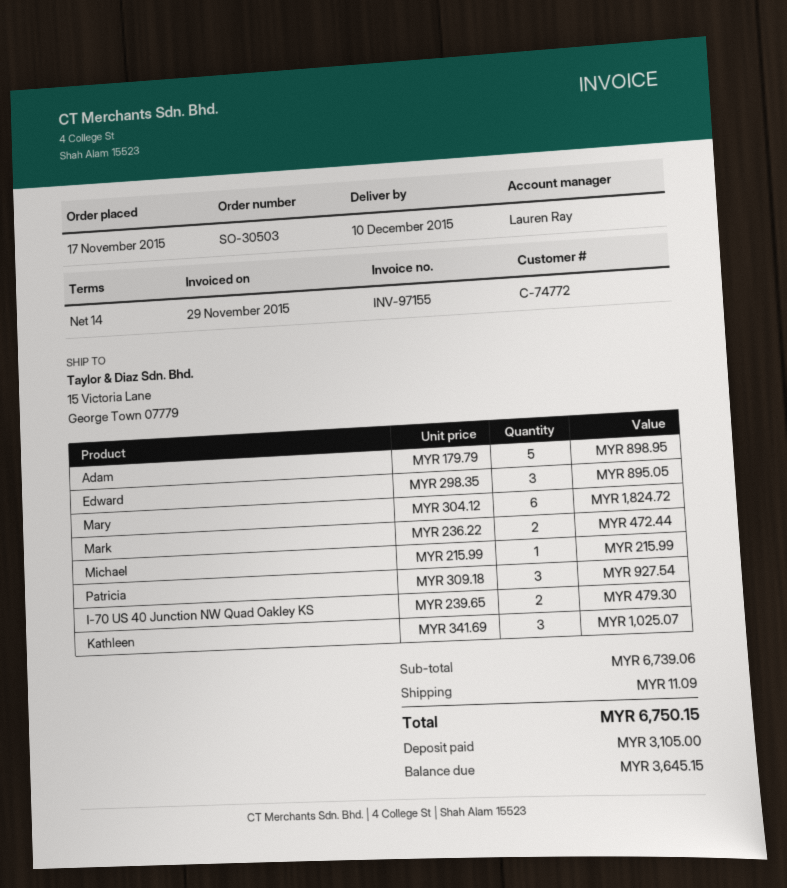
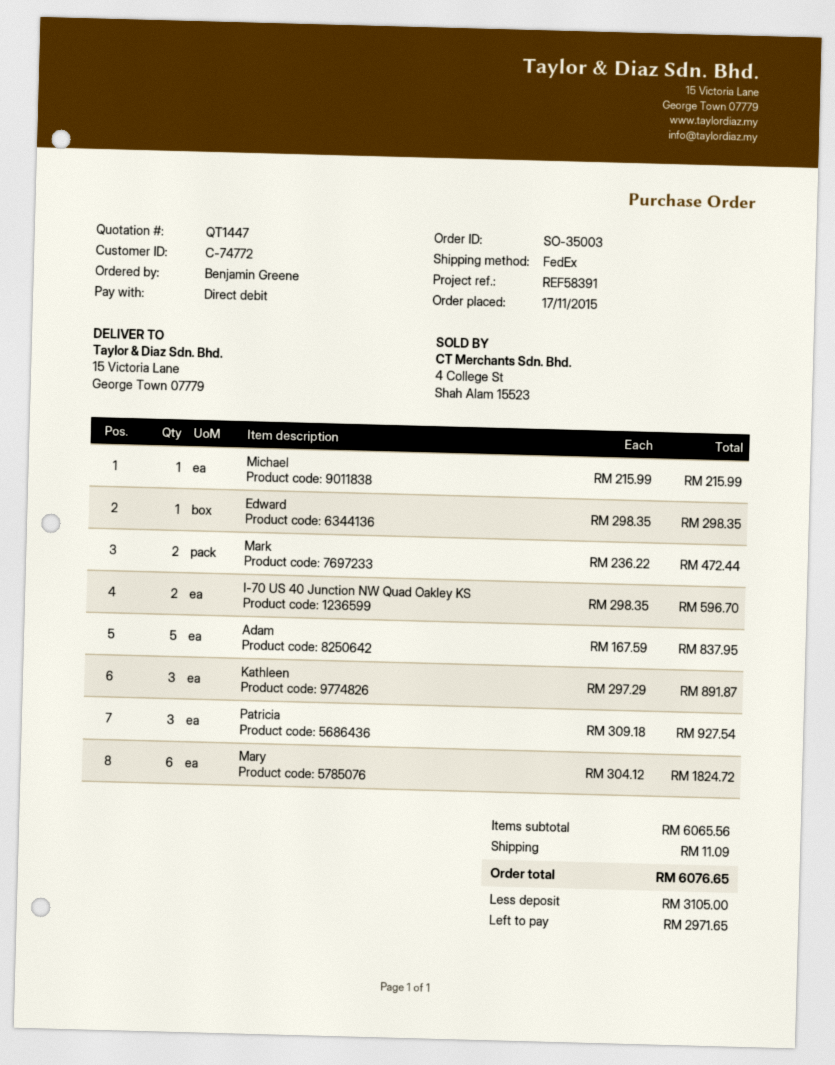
order number: SO-30503 -> SO-35003
Adam: 5 x 179.79 = 898.95 -> 5 x 167.59 = 837.95
Edward: 3 x 298.35 = 895.05 -> 1 x 298.35 = 298.35
I-70 US 40 Junction NW Quad Oakley KS: 2 x 239.65 = 479.30 -> 2 x 298.35 = 596.70
Kathleen: 3 x 341.69 = 1025.07 -> 3 x 297.29 = 891.87
subtotal: 6739.06 -> 6065.56
total: 6750.15 -> 6076.65
balance: 3645.15 -> 2971.65

